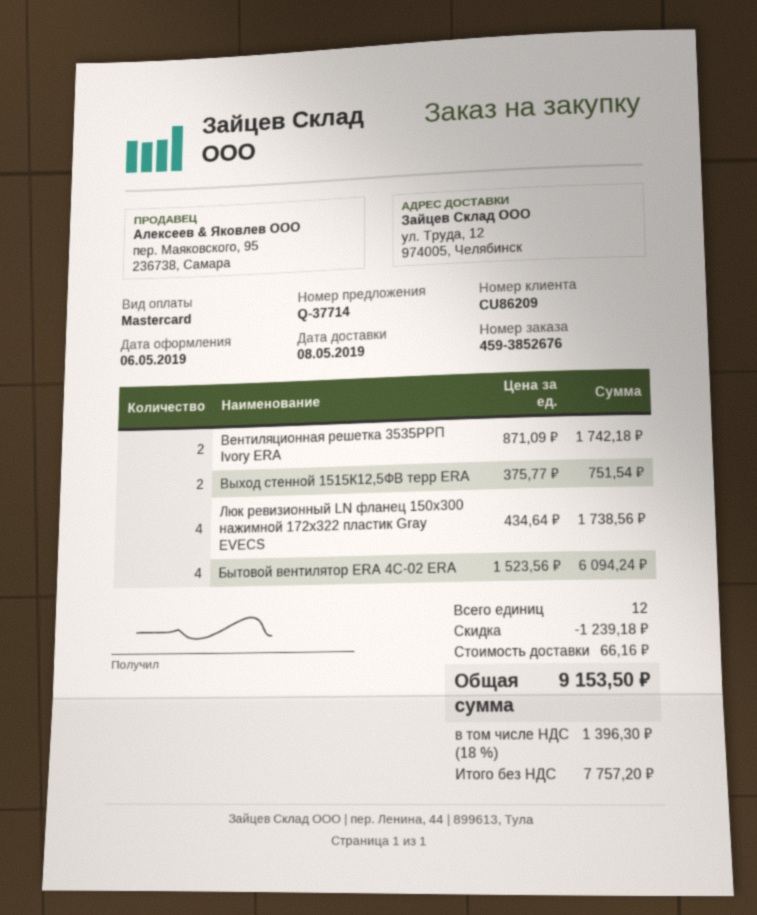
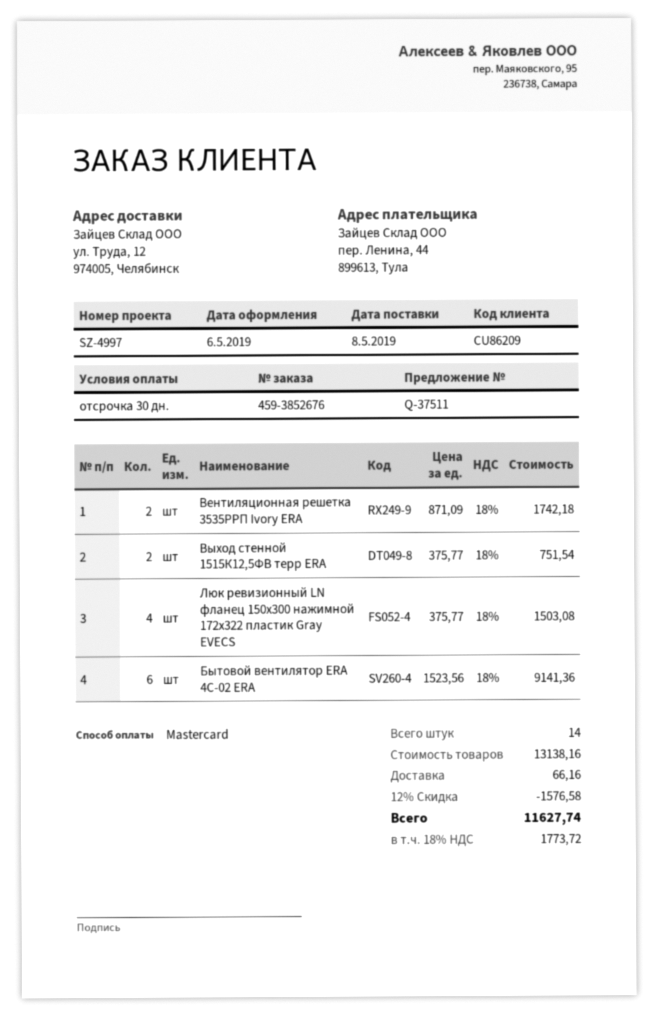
quote number: Q-37714 -> Q-37511
Люк ревизионный LN фланец 150х300 нажимной 172х322 пластик Gray EVECS: 4 x 434.64 = 1738.56 -> 4 x 375.77 = 1503.08
Бытовой вентилятор ERA 4C-02 ERA: 4 x 1523.56 = 6094.24 -> 6 x 1523.56 = 9141.36
total quantity: 12 -> 14
discount: 1239.18 -> 1576.58
tax: 18% = 1396.30 -> 18% = 1773.72
total: 9153.50 -> 11627.74

